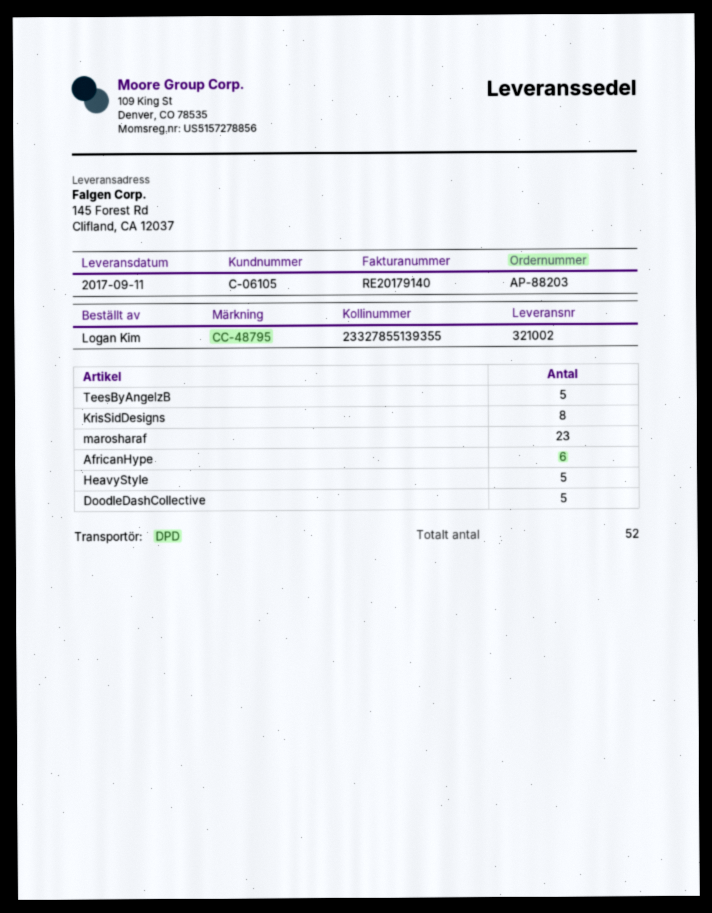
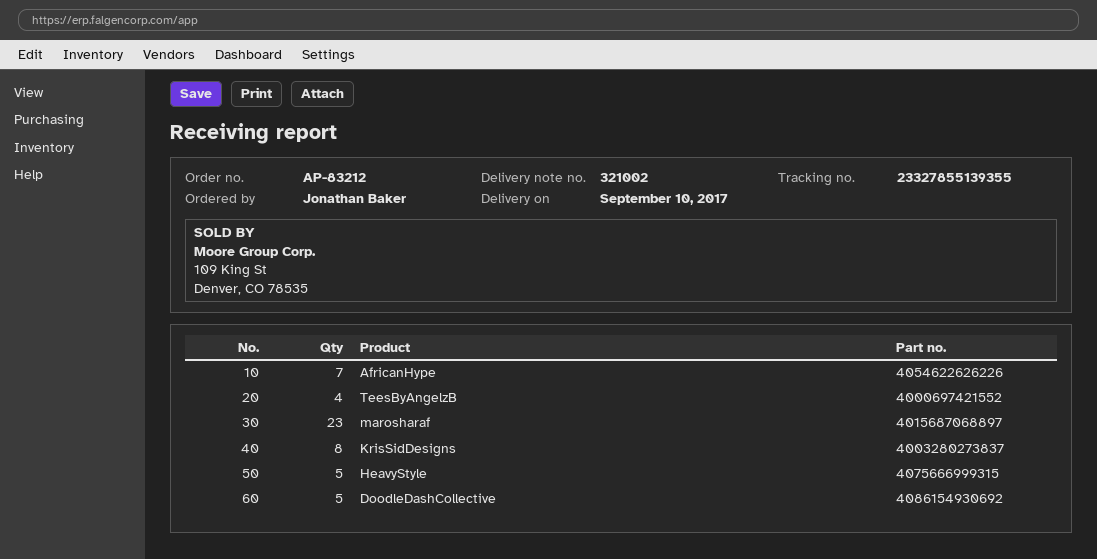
order number: AP-88203 -> AP-83212
delivery date: 2017-09-11 -> 2017-09-10
ordered by: Logan Kim -> Jonathan Baker
TeesByAngelzB: 5 -> 4
AfricanHype: 6 -> 7

